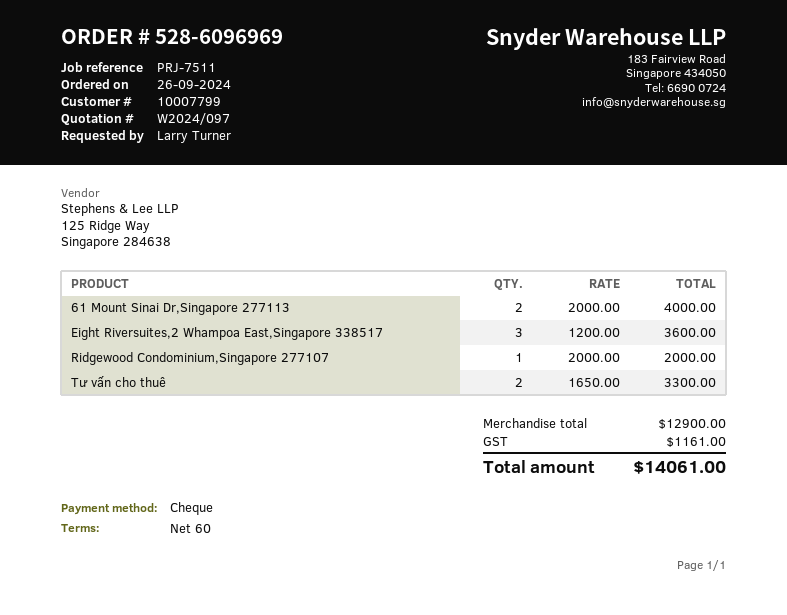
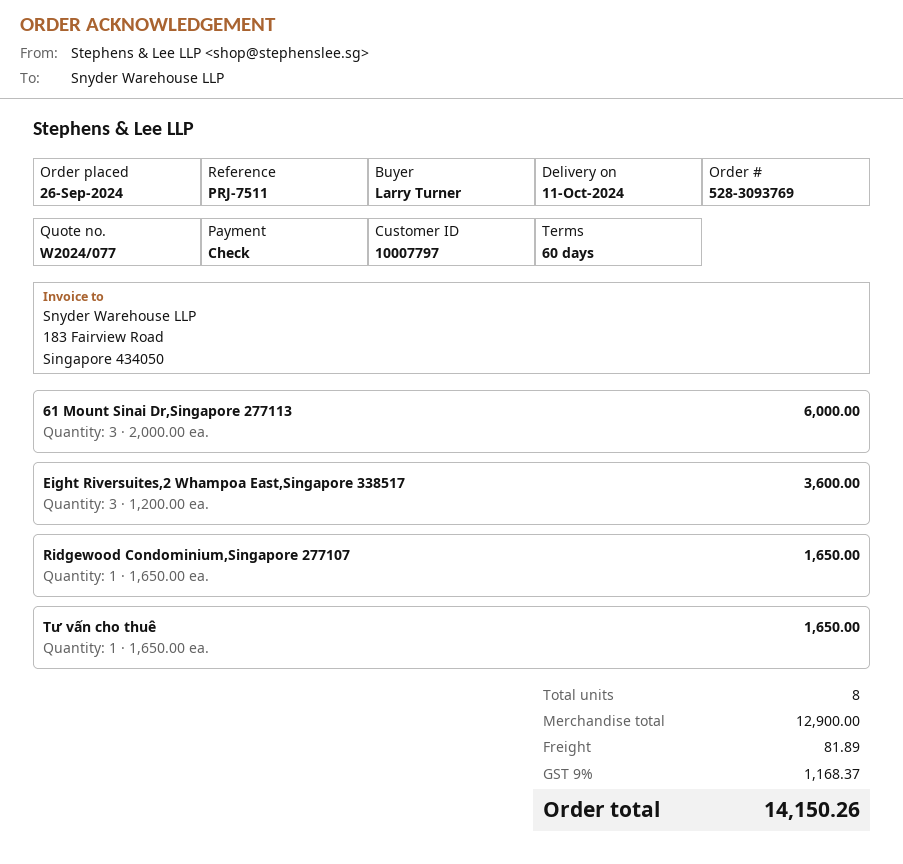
quote number: W2024/097 -> W2024/077
order number: 528-6096969 -> 528-3093769
customer number: 10007799 -> 10007797
61 Mount Sinai Dr,Singapore 277113: 2 x 2000.00 = 4000.00 -> 3 x 2000.00 = 6000.00
Ridgewood Condominium,Singapore 277107: 1 x 2000.00 = 2000.00 -> 1 x 1650.00 = 1650.00
Tư vấn cho thuê: 2 x 1650.00 = 3300.00 -> 1 x 1650.00 = 1650.00
shipping: none -> 81.89
tax: 1161.00 -> 1168.37
total: 14061.00 -> 14150.26

